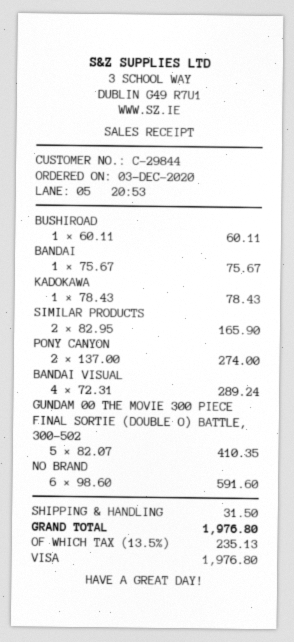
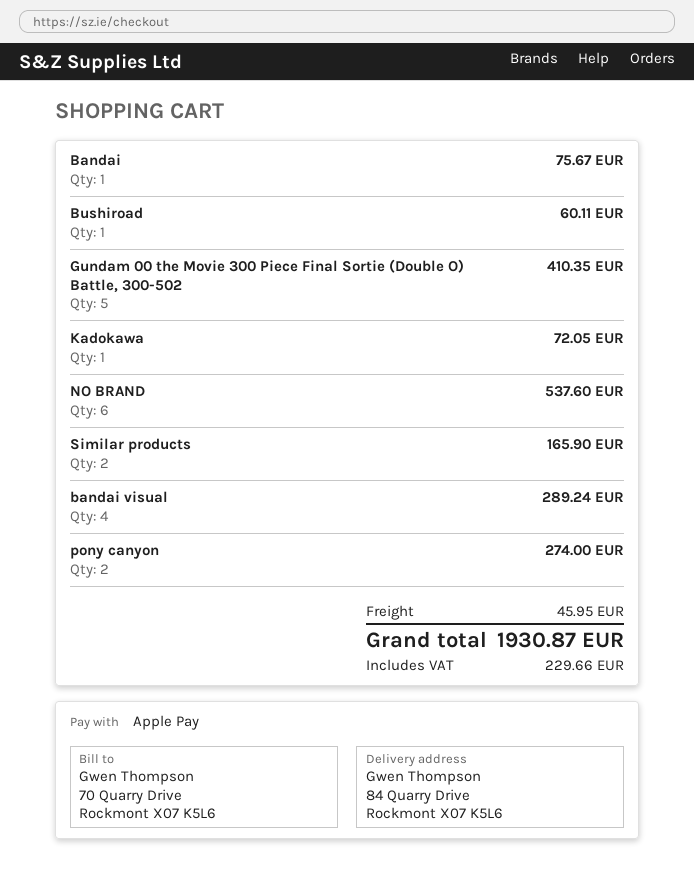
payment method: Visa -> Apple Pay
KADOKAWA: 1 for 78.43 -> 1 for 72.05
NO BRAND: 6 for 591.60 -> 6 for 537.60
shipping: 31.50 -> 45.95
tax: 235.13 -> 229.66
total: 1976.80 -> 1930.87

